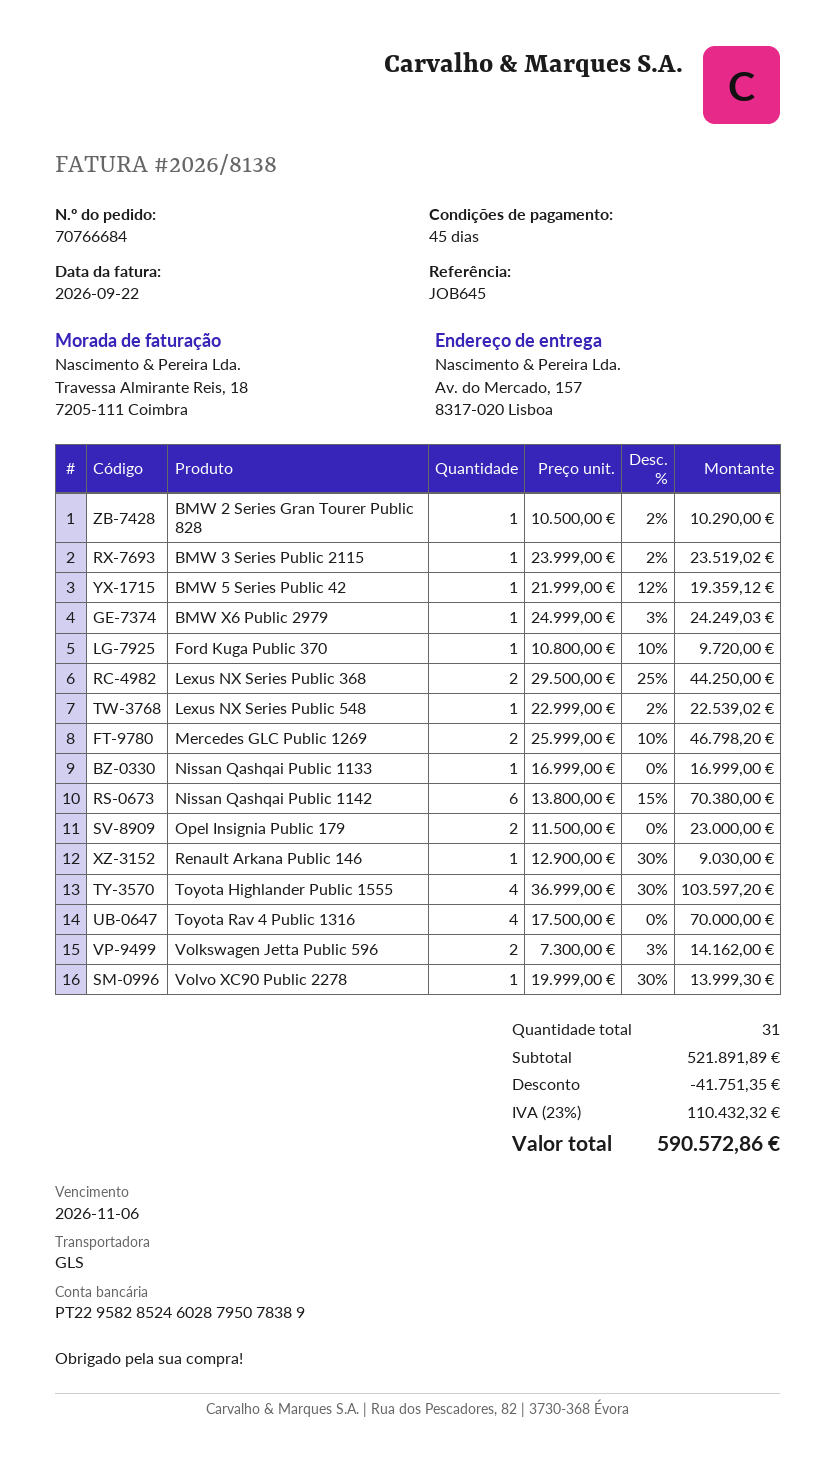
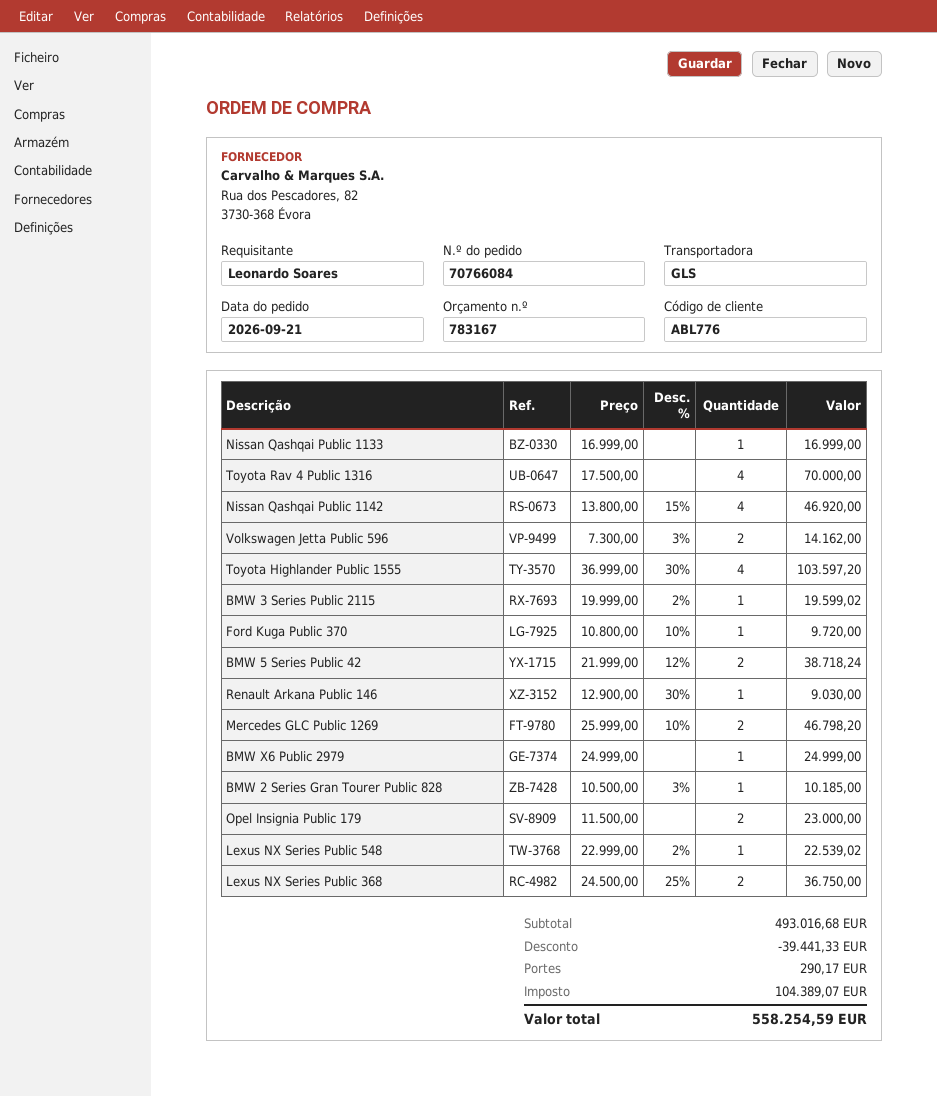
order number: 70766684 -> 70766084
BMW 2 Series Gran Tourer Public 828: 1 x 10500.00 - 2% = 10290.00 -> 1 x 10500.00 - 3% = 10185.00
BMW 3 Series Public 2115: 1 x 23999.00 - 2% = 23519.02 -> 1 x 19999.00 - 2% = 19599.02
BMW 5 Series Public 42: 1 x 21999.00 - 12% = 19359.12 -> 2 x 21999.00 - 12% = 38718.24
BMW X6 Public 2979: 1 x 24999.00 - 3% = 24249.03 -> 1 x 24999.00 = 24999.00
Lexus NX Series Public 368: 2 x 29500.00 - 25% = 44250.00 -> 2 x 24500.00 - 25% = 36750.00
Nissan Qashqai Public 1142: 6 x 13800.00 - 15% = 70380.00 -> 4 x 13800.00 - 15% = 46920.00
Volvo XC90 Public 2278: 1 x 19999.00 - 30% = 13999.30 -> none
subtotal: 521891.89 -> 493016.68
discount: 41751.35 -> 39441.33
shipping: none -> 290.17
tax: 110432.32 -> 104389.07
total: 590572.86 -> 558254.59

